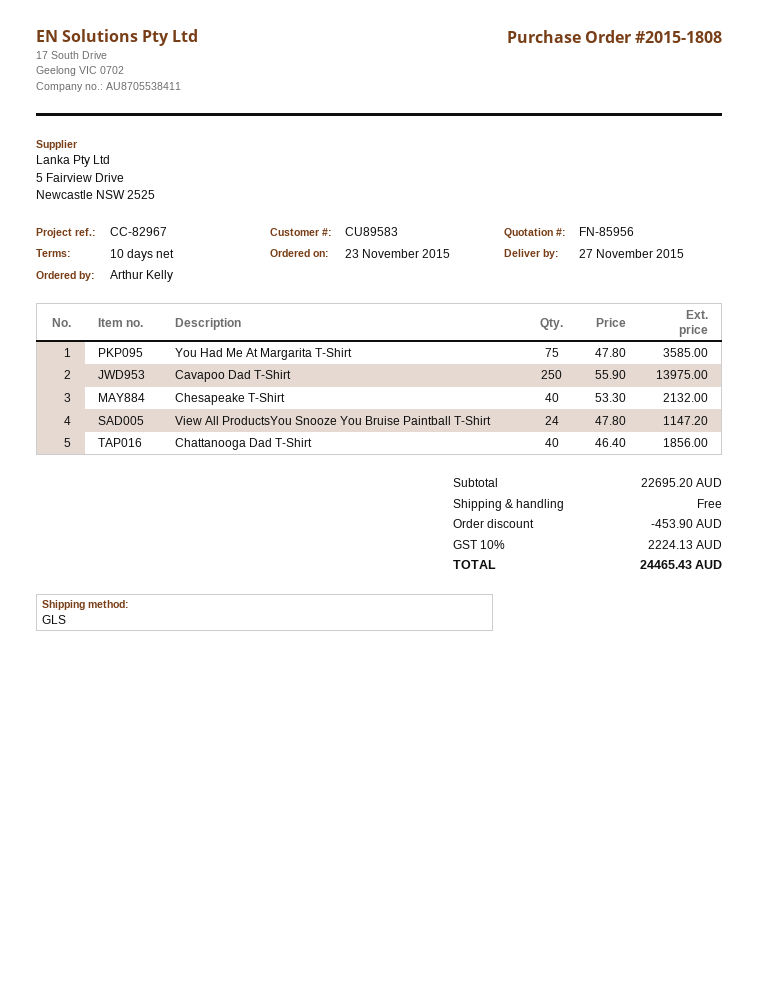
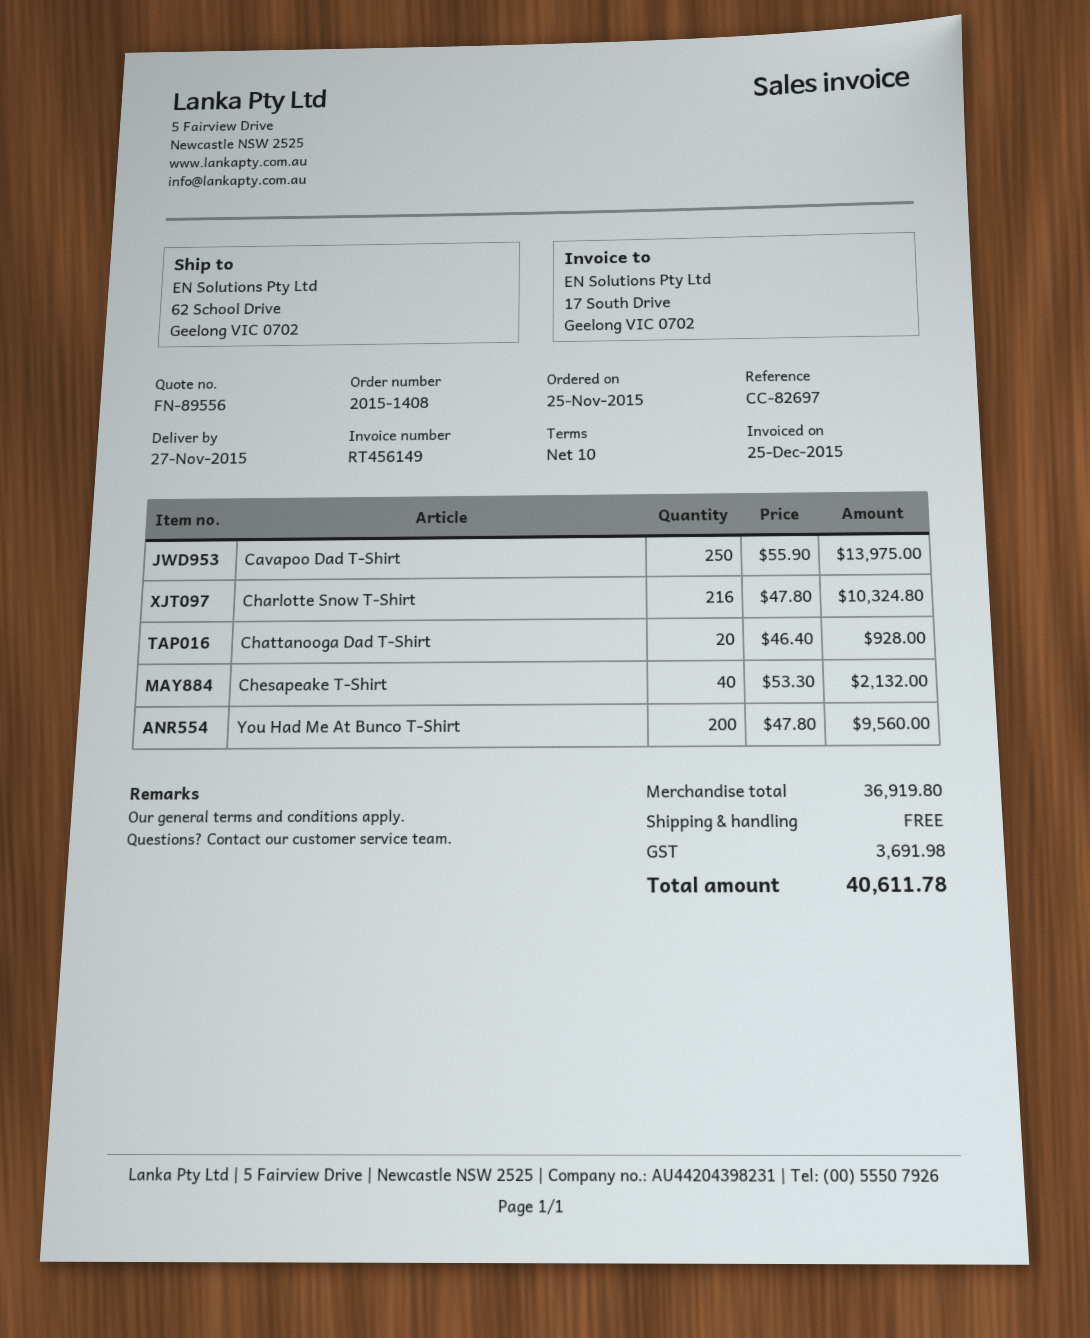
quote number: FN-85956 -> FN-89556
order number: 2015-1808 -> 2015-1408
order date: 2015-11-23 -> 2015-11-25
reference: CC-82967 -> CC-82697
You Had Me At Margarita T-Shirt: 75 x 47.80 = 3585.00 -> none
View All ProductsYou Snooze You Bruise Paintball T-Shirt: 24 x 47.80 = 1147.20 -> none
Chattanooga Dad T-Shirt: 40 x 46.40 = 1856.00 -> 20 x 46.40 = 928.00
Charlotte Snow T-Shirt: none -> 216 x 47.80 = 10324.80
You Had Me At Bunco T-Shirt: none -> 200 x 47.80 = 9560.00
subtotal: 22695.20 -> 36919.80
discount: 453.90 -> none
tax: 2224.13 -> 3691.98
total: 24465.43 -> 40611.78

